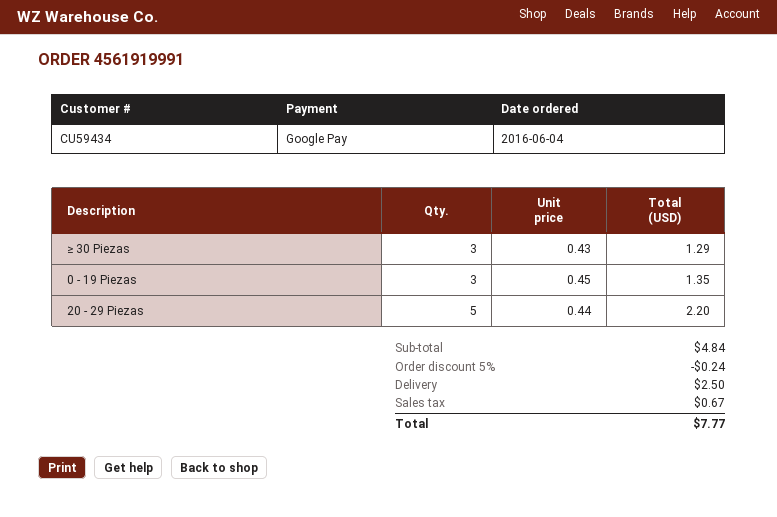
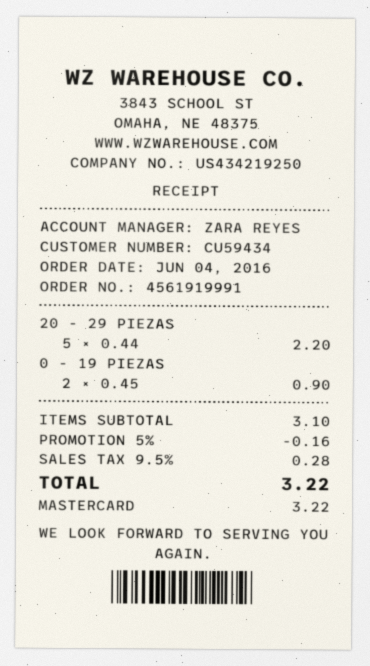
payment method: Google Pay -> Mastercard
≥ 30 Piezas: 3 x 0.43 = 1.29 -> none
0 - 19 Piezas: 3 x 0.45 = 1.35 -> 2 x 0.45 = 0.90
subtotal: 4.84 -> 3.10
discount: 5% = 0.24 -> 5% = 0.16
shipping: 2.50 -> none
tax: 0.67 -> 0.28
total: 7.77 -> 3.22

